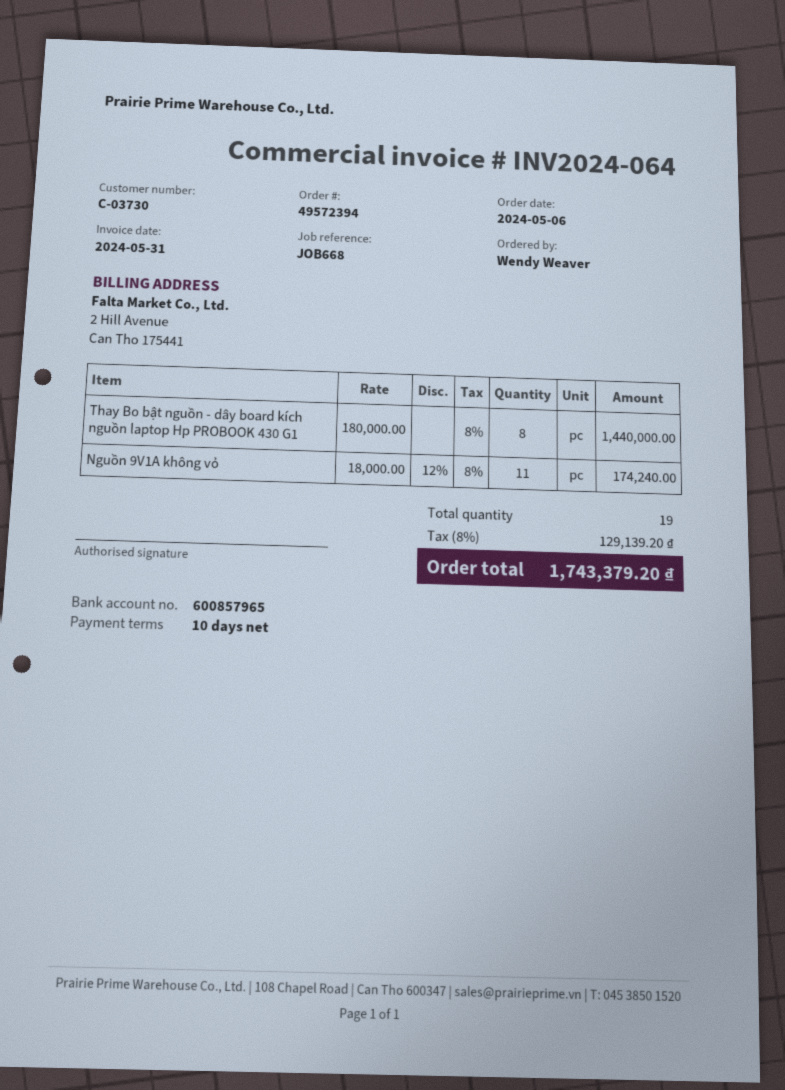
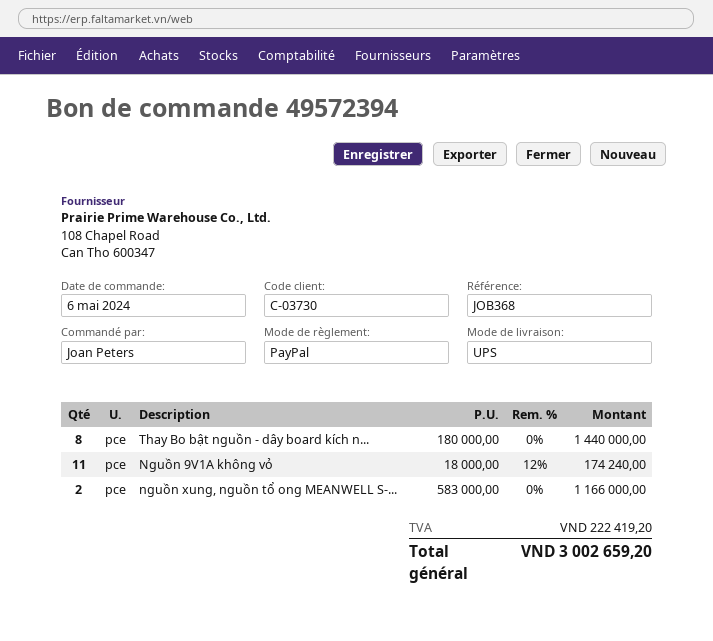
reference: JOB668 -> JOB368
ordered by: Wendy Weaver -> Joan Peters
nguồn xung, nguồn tổ ong MEANWELL S-...: none -> 2 x 583000.00 = 1166000.00
tax: 129139.20 -> 222419.20
total: 1743379.20 -> 3002659.20

